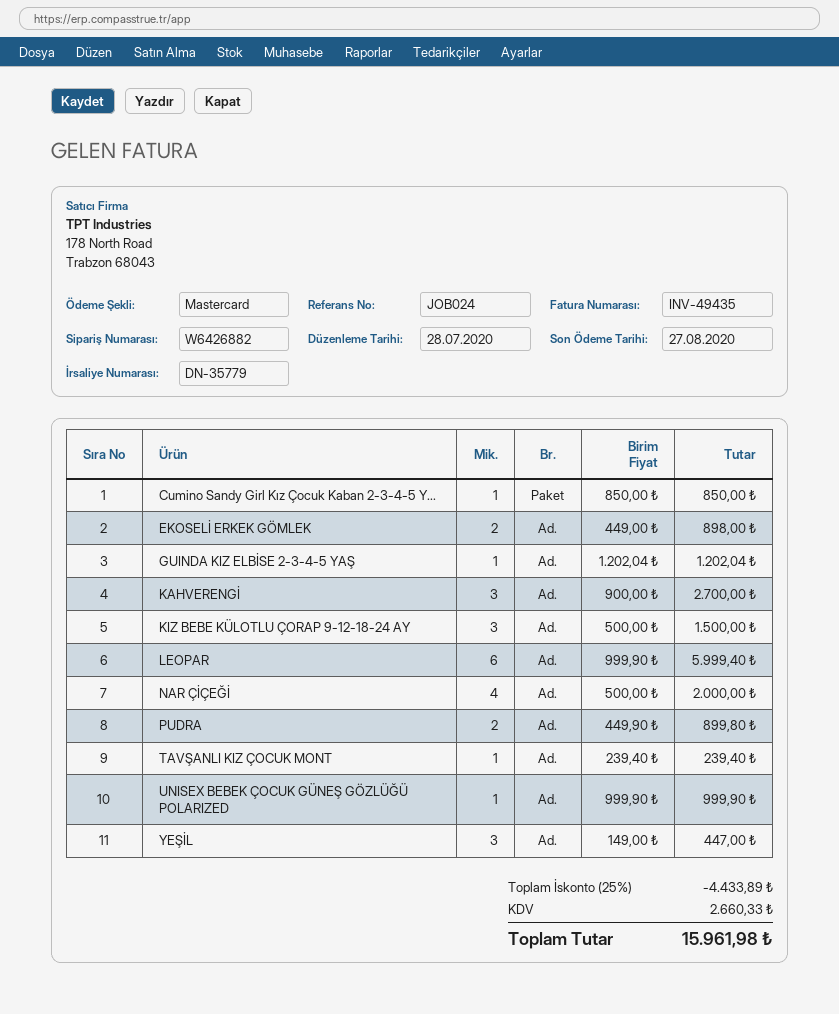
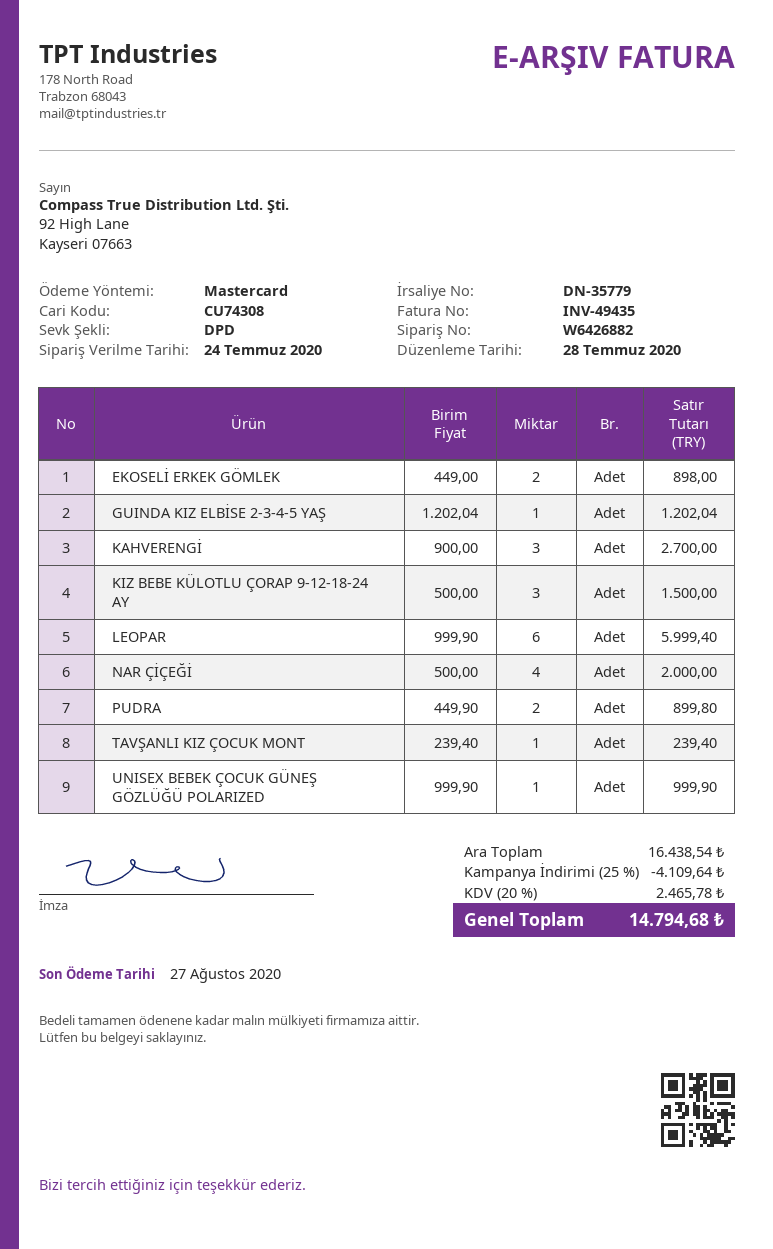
Cumino Sandy Girl Kız Çocuk Kaban 2-3-4-5 Y...: 1 x 850.00 = 850.00 -> none
YEŞİL: 3 x 149.00 = 447.00 -> none
discount: 25% = 4433.89 -> 25% = 4109.64
tax: 2660.33 -> 2465.78
total: 15961.98 -> 14794.68

